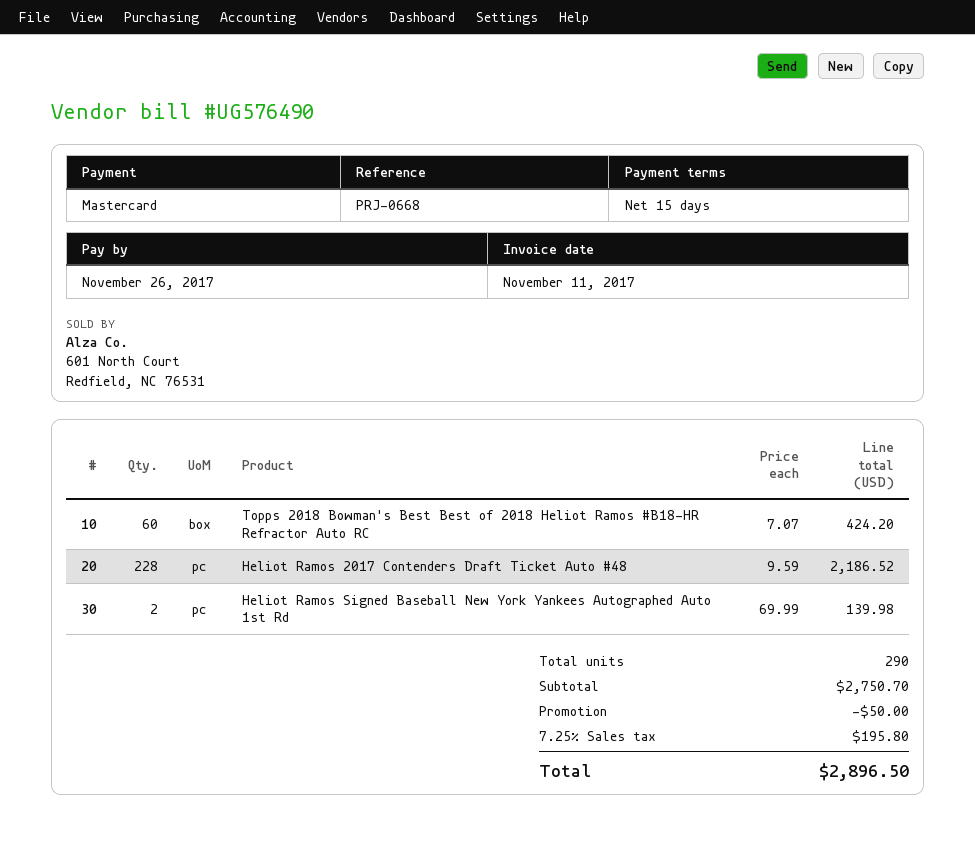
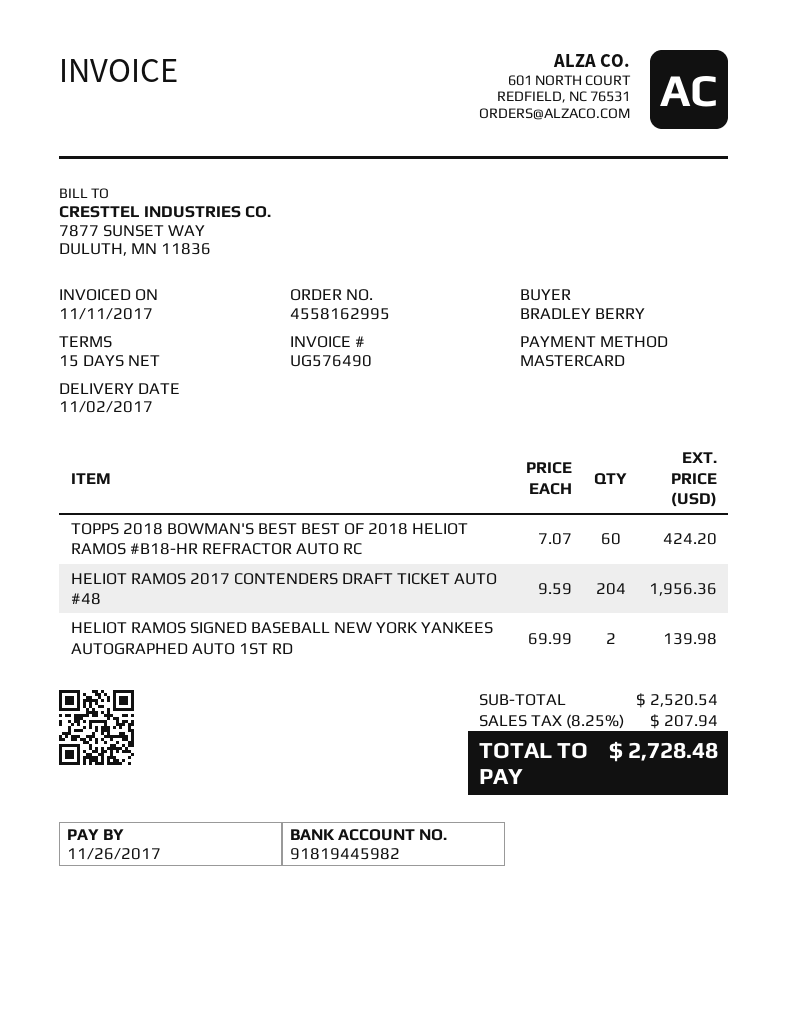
Heliot Ramos 2017 Contenders Draft Ticket Auto #48: 228 x 9.59 = 2186.52 -> 204 x 9.59 = 1956.36
subtotal: 2750.70 -> 2520.54
discount: 50.00 -> none
tax: 7.25% = 195.80 -> 8.25% = 207.94
total: 2896.50 -> 2728.48

